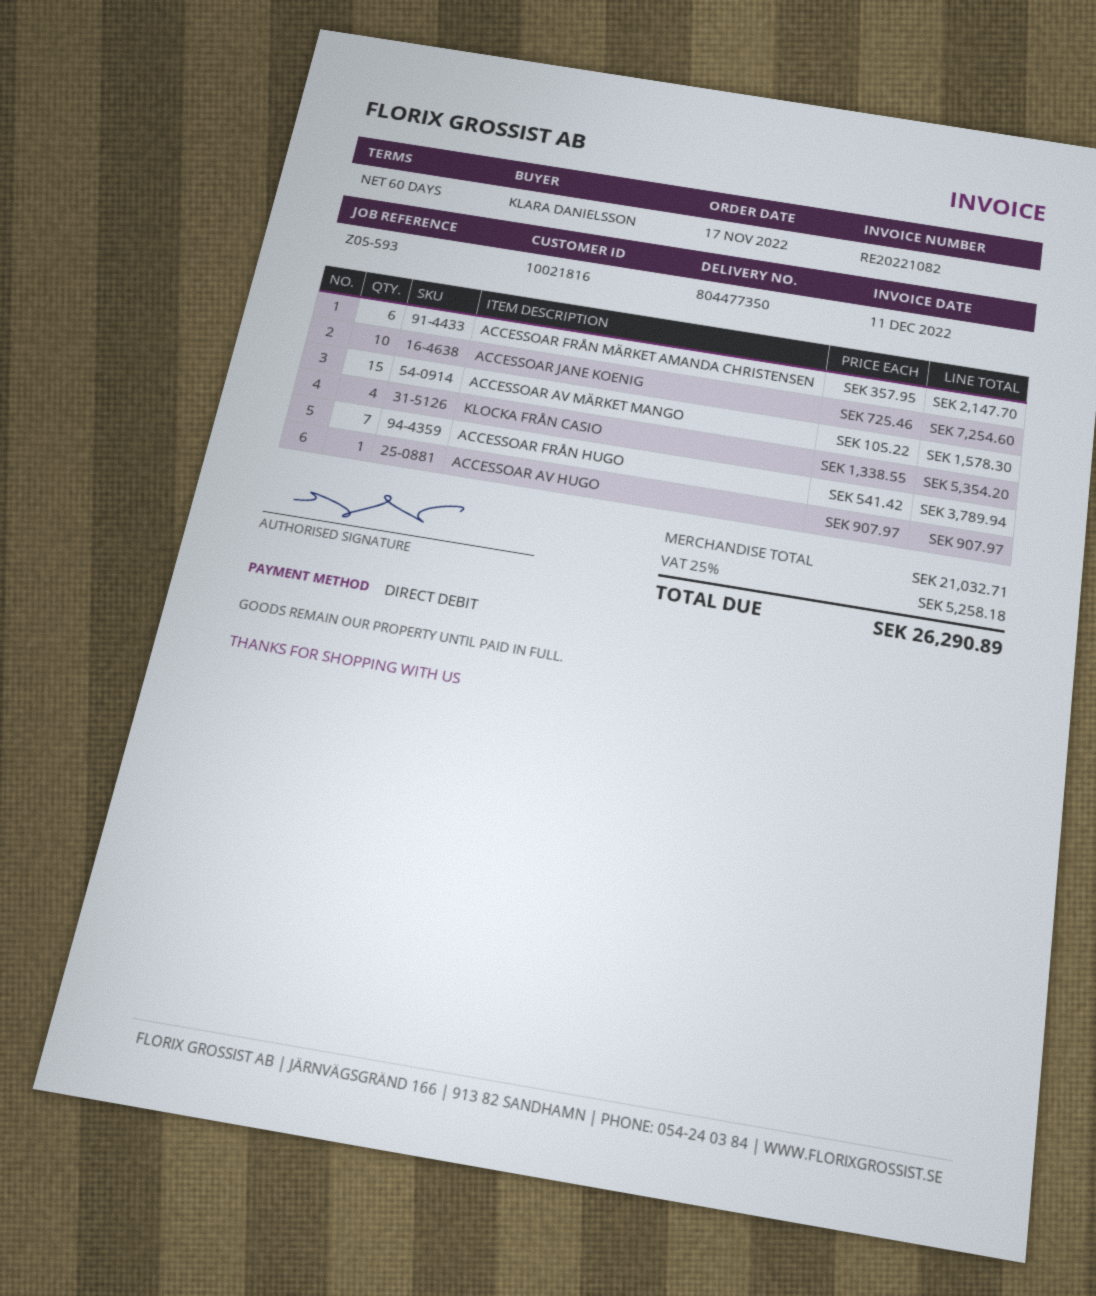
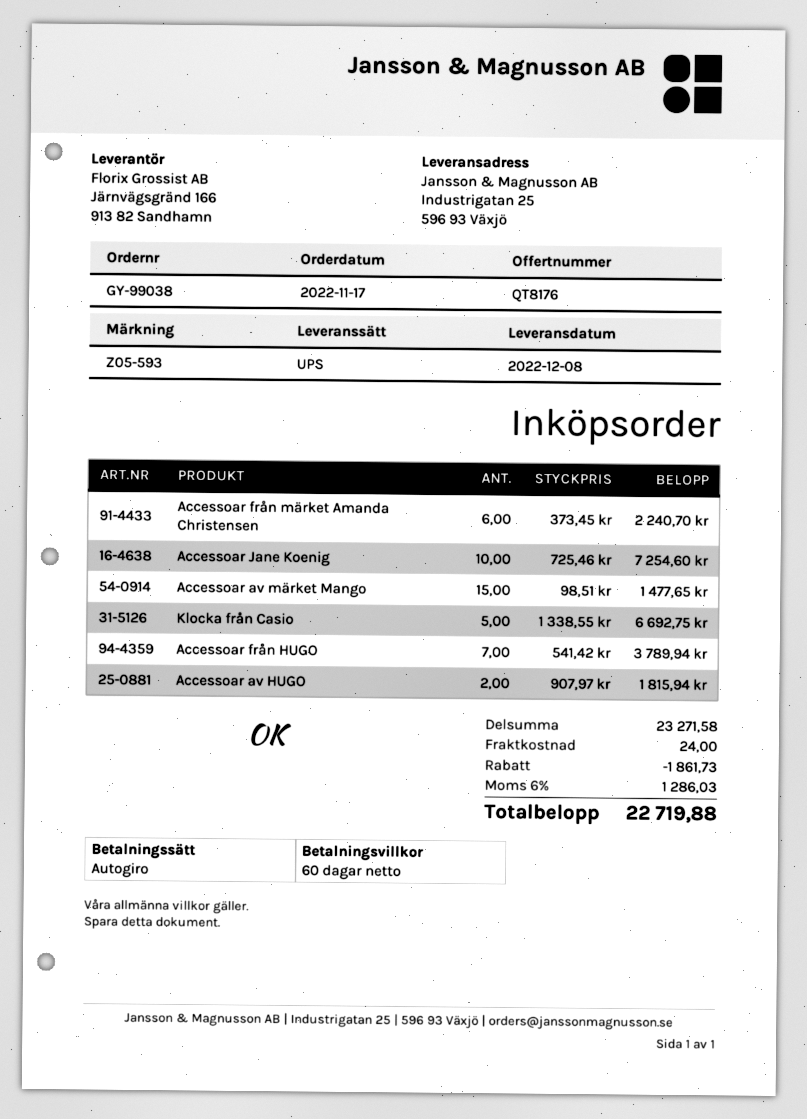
ACCESSOAR FRÅN MÄRKET AMANDA CHRISTENSEN: 6 x 357.95 = 2147.70 -> 6 x 373.45 = 2240.70
ACCESSOAR AV MÄRKET MANGO: 15 x 105.22 = 1578.30 -> 15 x 98.51 = 1477.65
KLOCKA FRÅN CASIO: 4 x 1338.55 = 5354.20 -> 5 x 1338.55 = 6692.75
ACCESSOAR AV HUGO: 1 x 907.97 = 907.97 -> 2 x 907.97 = 1815.94
subtotal: 21032.71 -> 23271.58
discount: none -> 1861.73
shipping: none -> 24.00
tax: 25% = 5258.18 -> 6% = 1286.03
total: 26290.89 -> 22719.88

